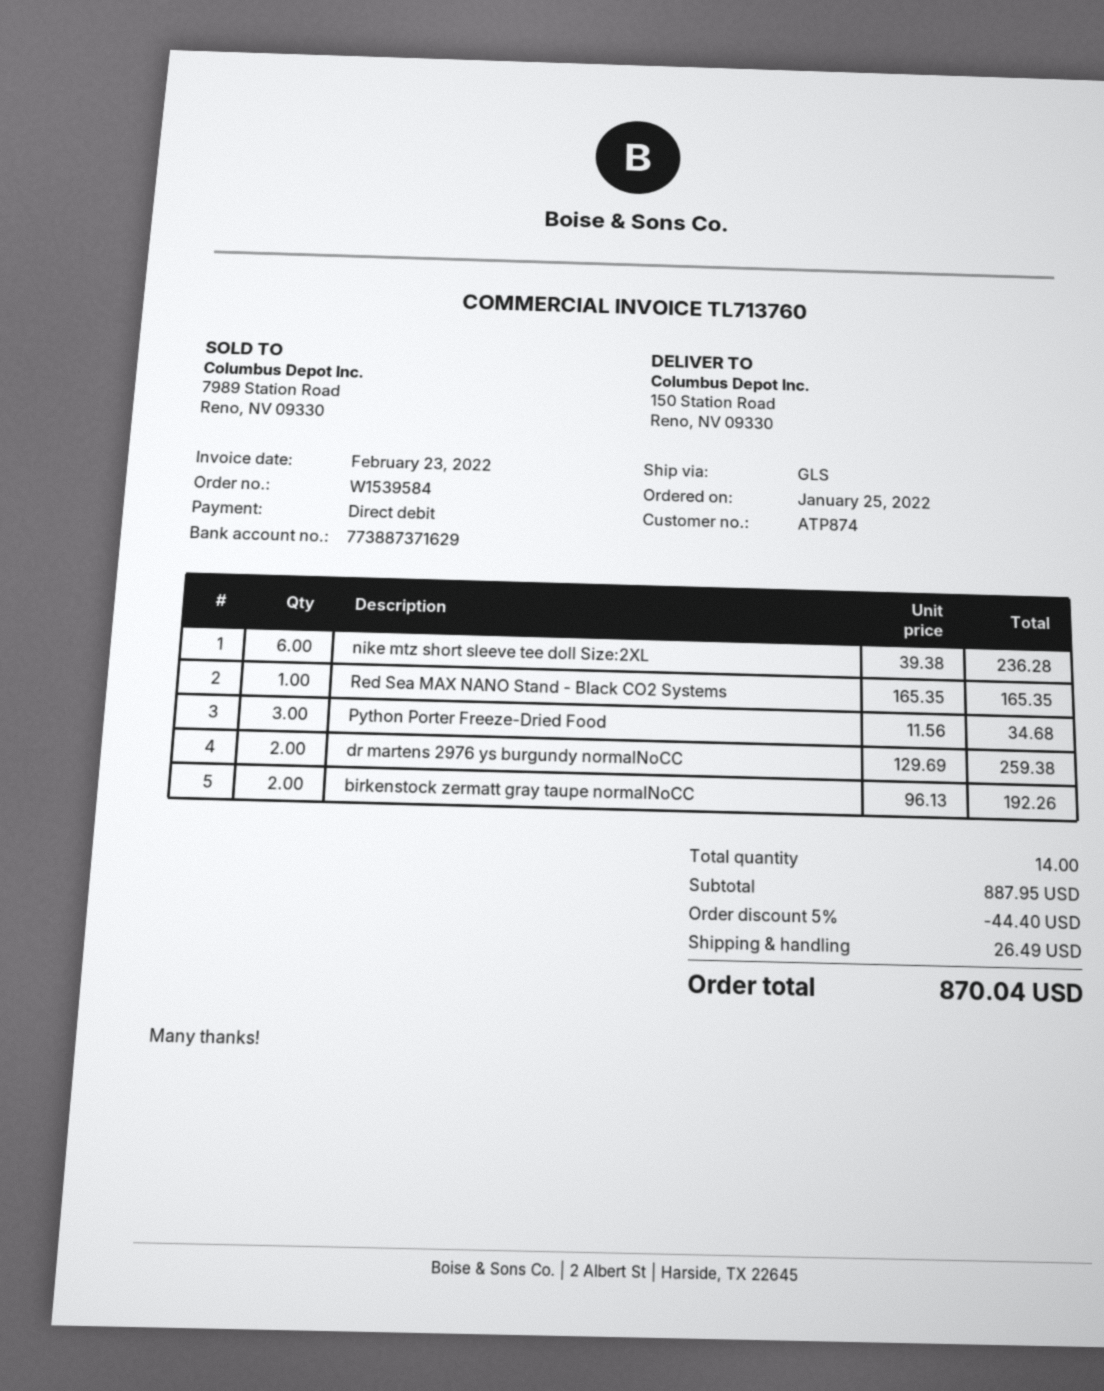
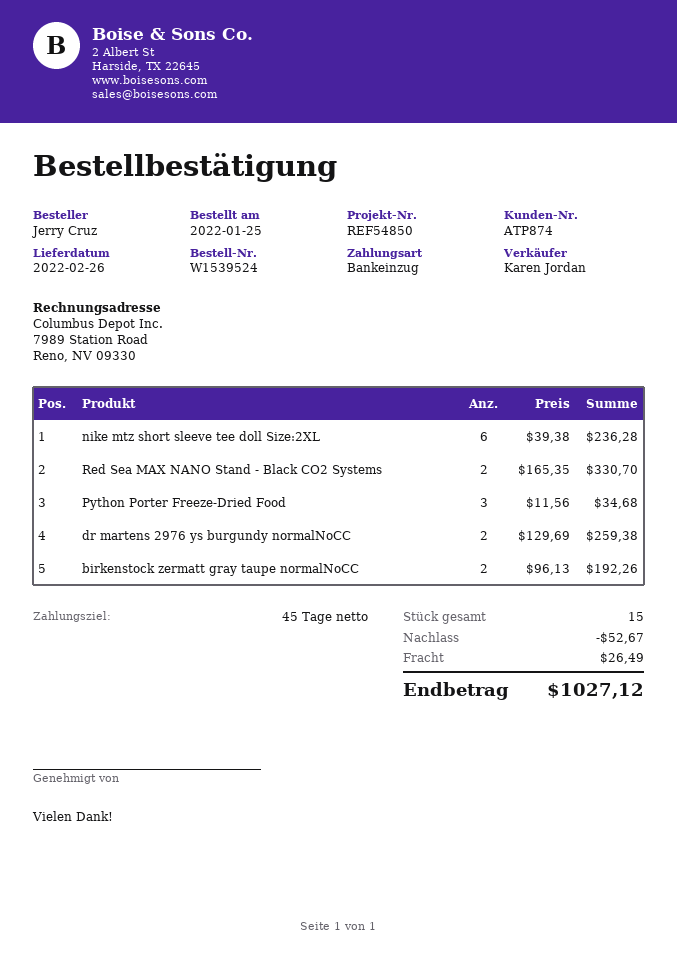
order number: W1539584 -> W1539524
Red Sea MAX NANO Stand - Black CO2 Systems: 1 x 165.35 = 165.35 -> 2 x 165.35 = 330.70
total quantity: 14 -> 15
discount: 44.40 -> 52.67
total: 870.04 -> 1027.12

